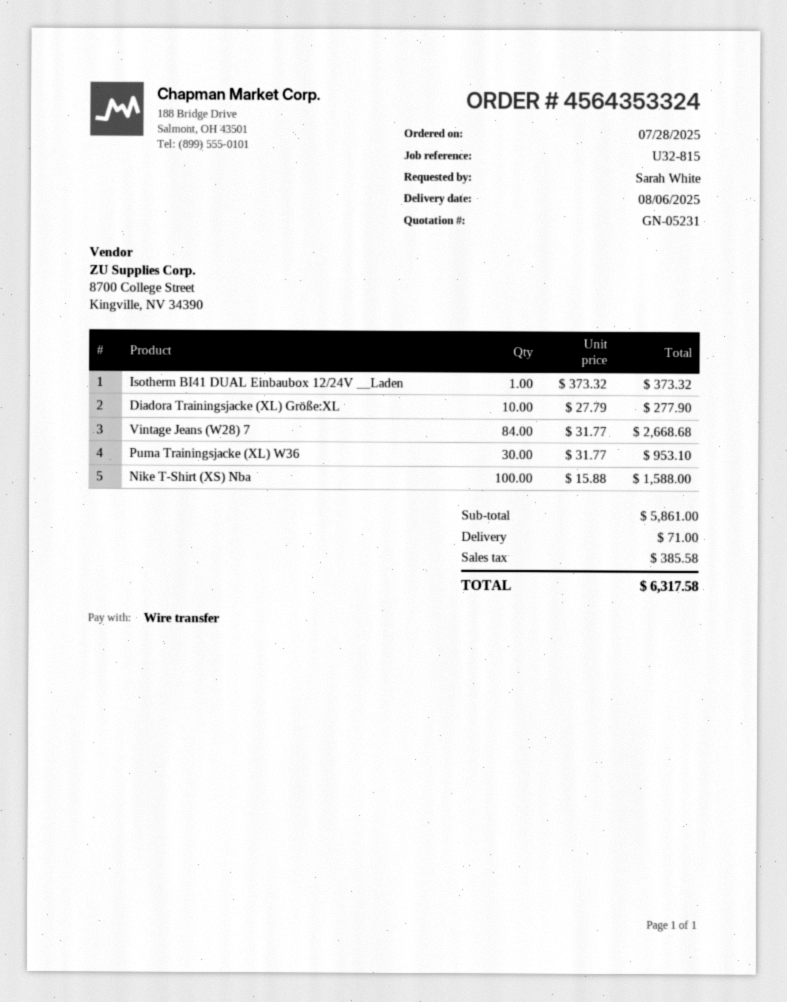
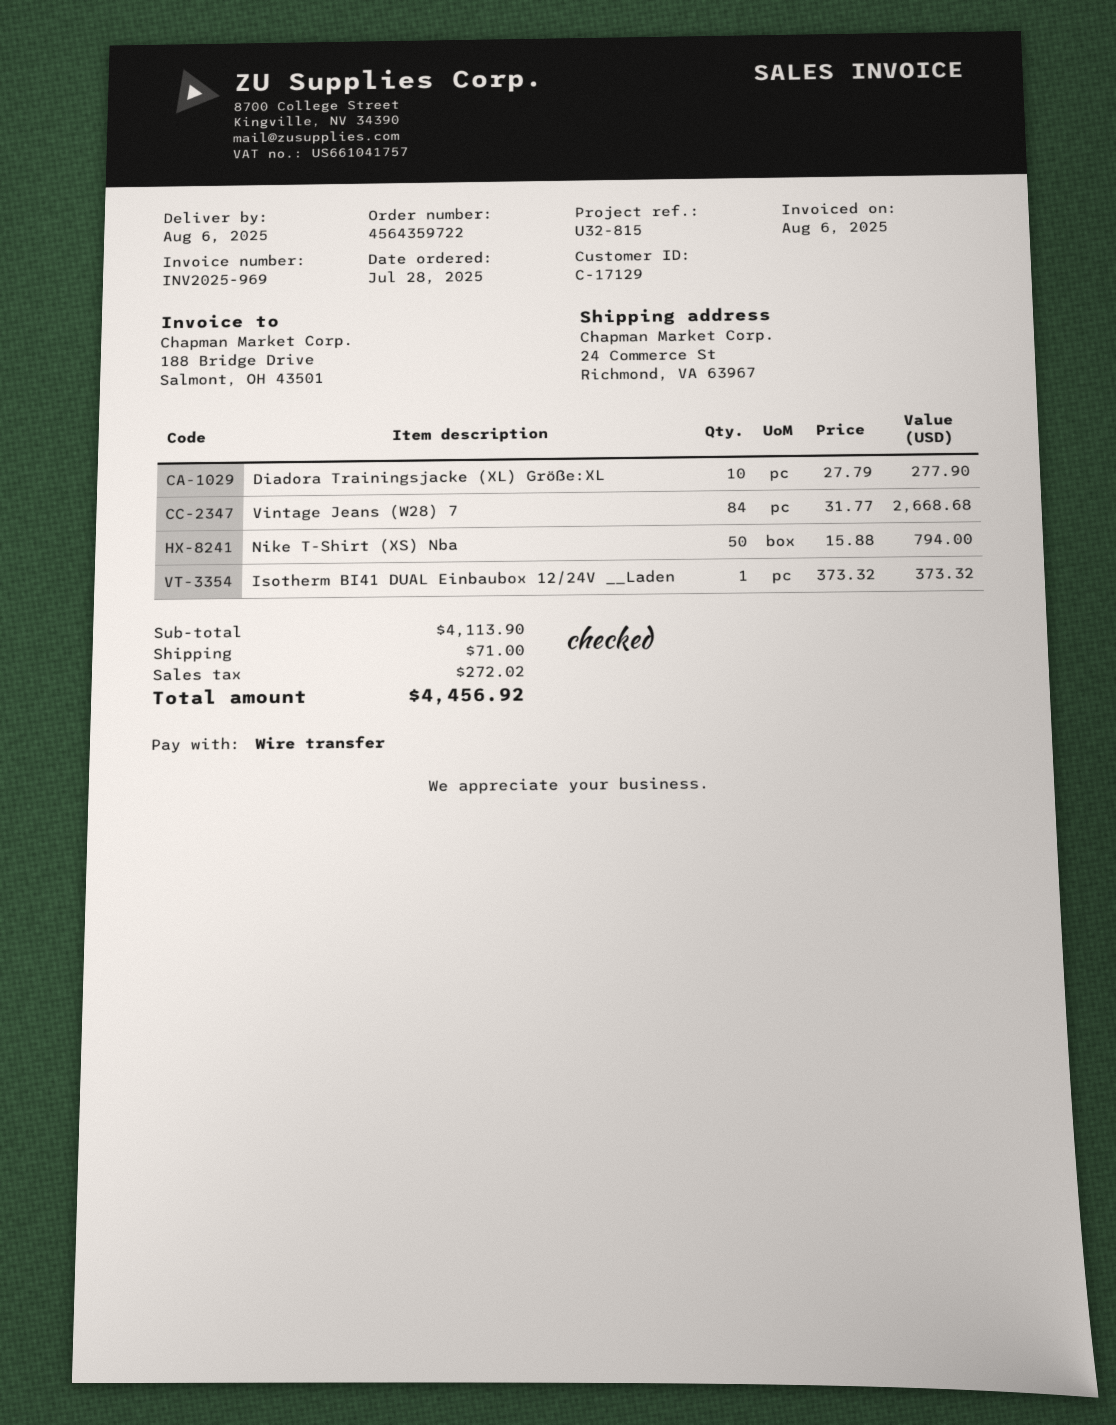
order number: 4564353324 -> 4564359722
Puma Trainingsjacke (XL) W36: 30 x 31.77 = 953.10 -> none
Nike T-Shirt (XS) Nba: 100 x 15.88 = 1588.00 -> 50 x 15.88 = 794.00
subtotal: 5861.00 -> 4113.90
tax: 385.58 -> 272.02
total: 6317.58 -> 4456.92

